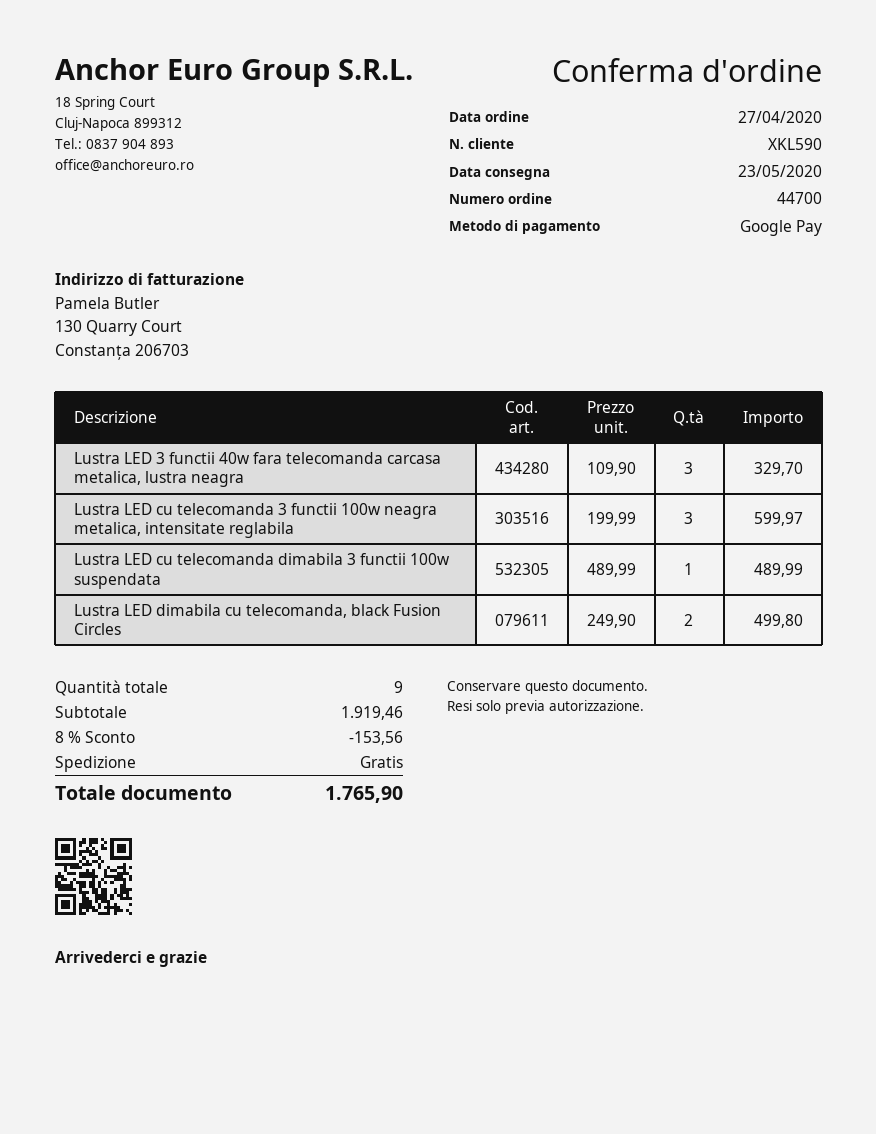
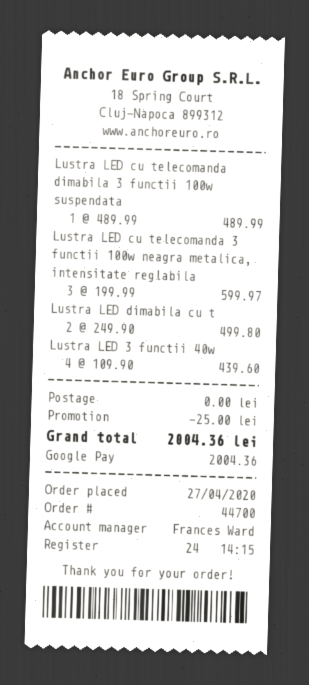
Lustra LED 3 functii 40w fara telecomanda carcasa metalica, lustra neagra: 3 x 109.90 = 329.70 -> 4 x 109.90 = 439.60
discount: 153.56 -> 25.00
total: 1765.90 -> 2004.36

